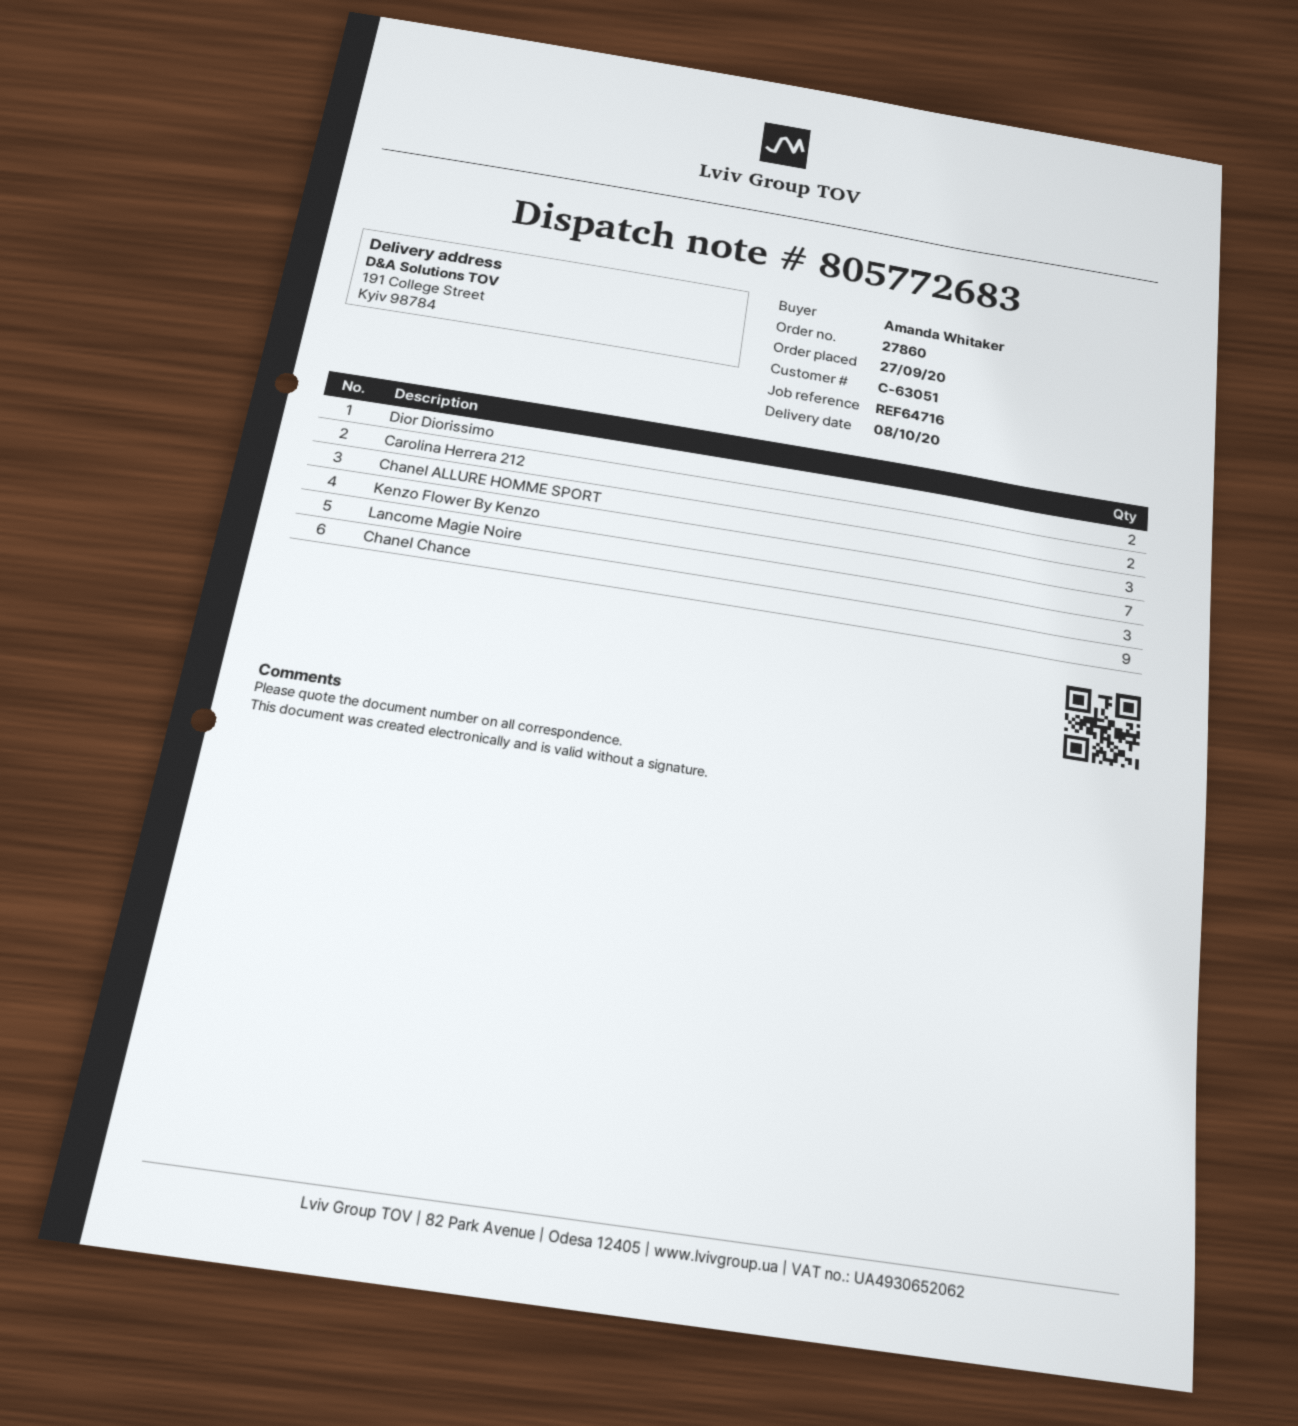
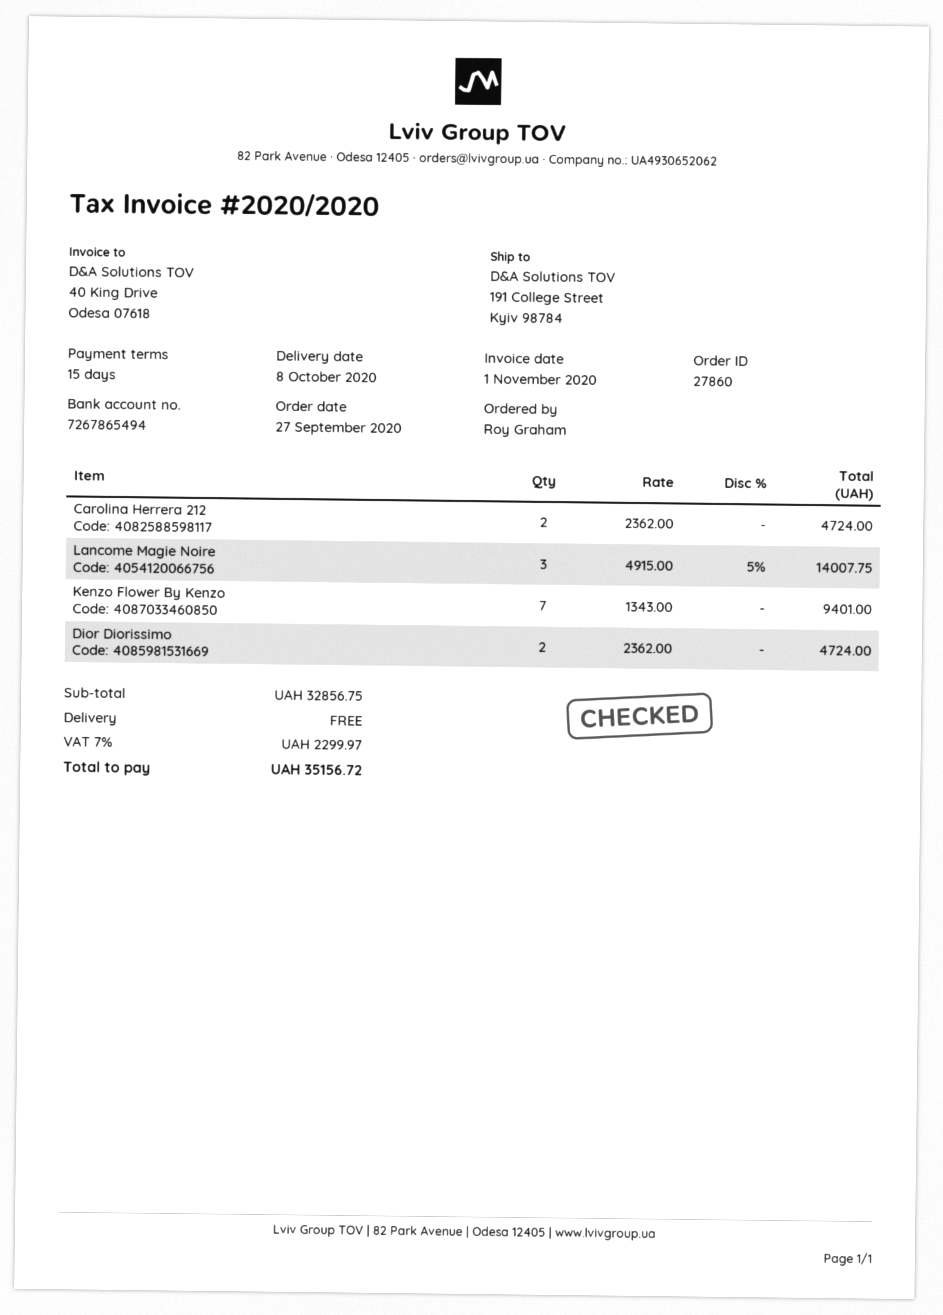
ordered by: Amanda Whitaker -> Roy Graham
Chanel ALLURE HOMME SPORT: 3 -> none
Chanel Chance: 9 -> none

